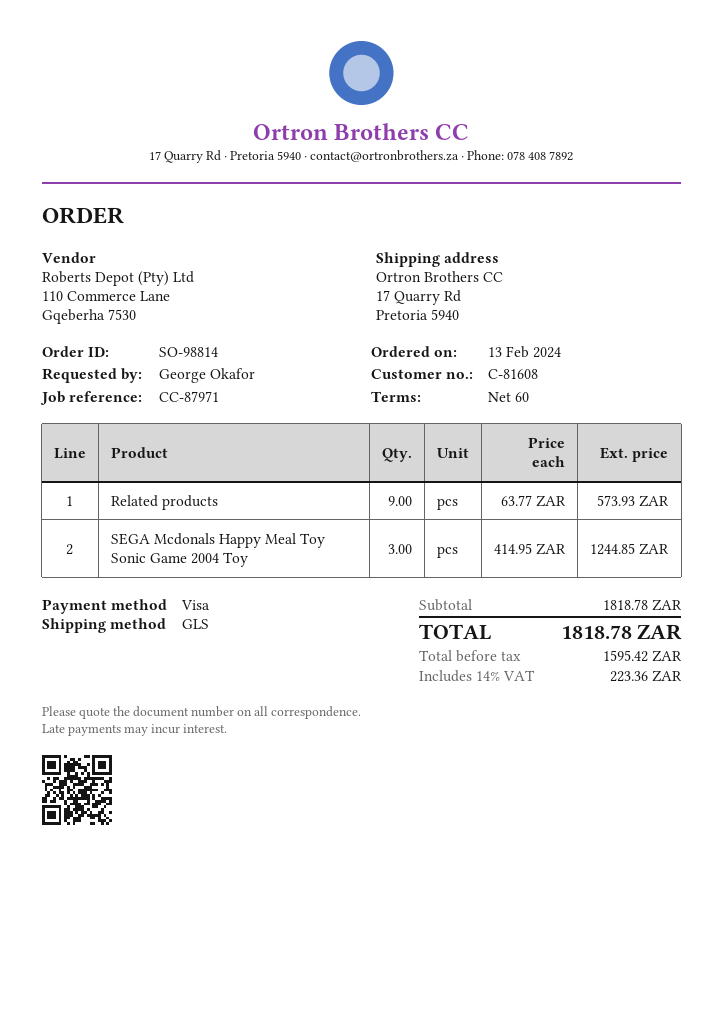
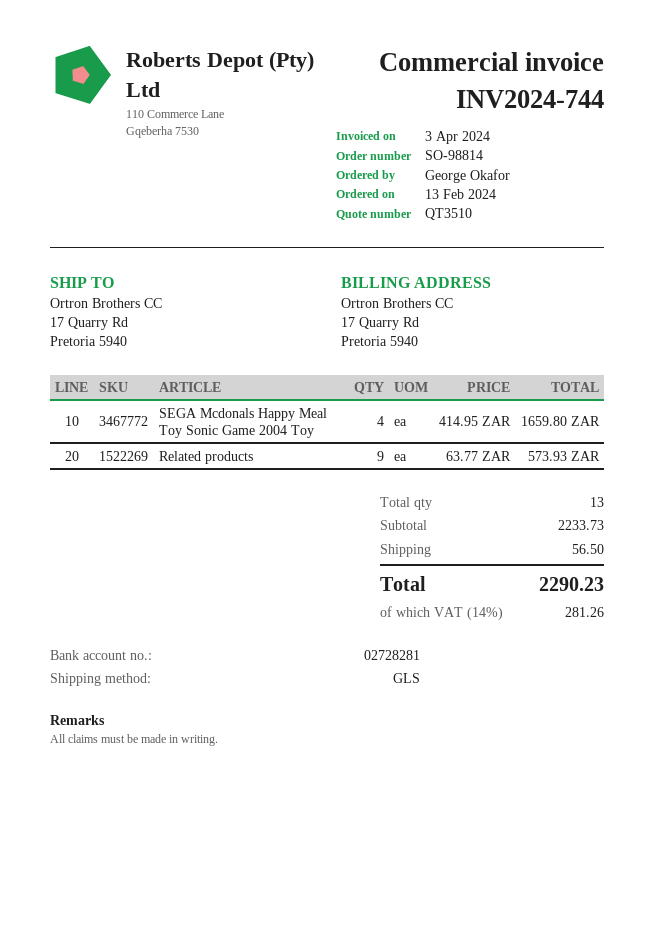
SEGA Mcdonals Happy Meal Toy Sonic Game 2004 Toy: 3 x 414.95 = 1244.85 -> 4 x 414.95 = 1659.80
subtotal: 1818.78 -> 2233.73
shipping: none -> 56.50
tax: 14% = 223.36 -> 14% = 281.26
total: 1818.78 -> 2290.23

